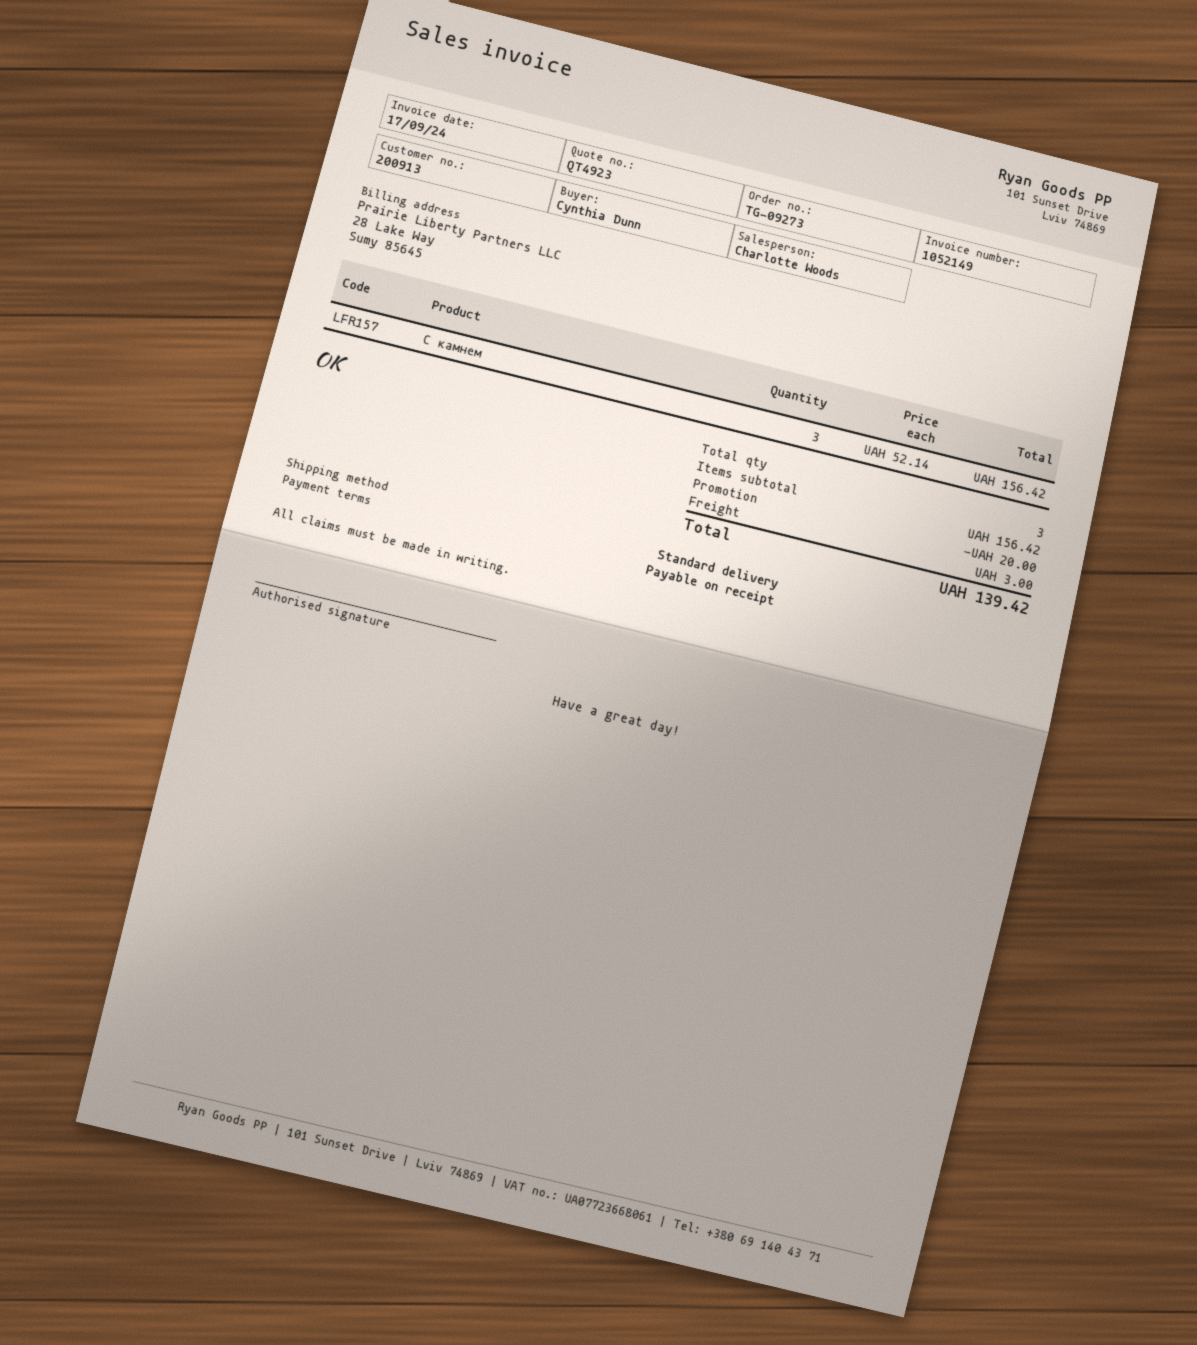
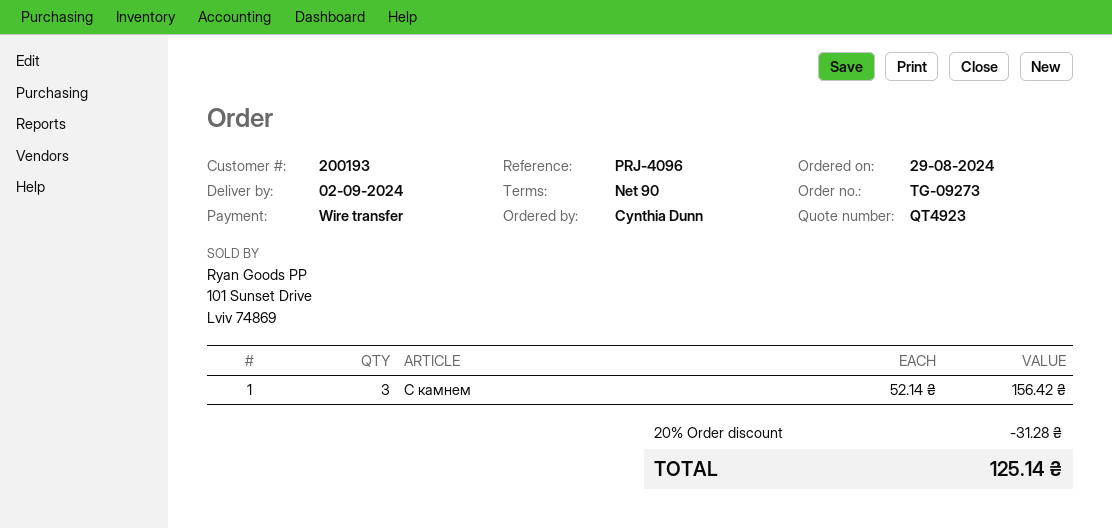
payment terms: on receipt -> 90 days
customer number: 200913 -> 200193
discount: 20.00 -> 31.28
shipping: 3.00 -> none
total: 139.42 -> 125.14

